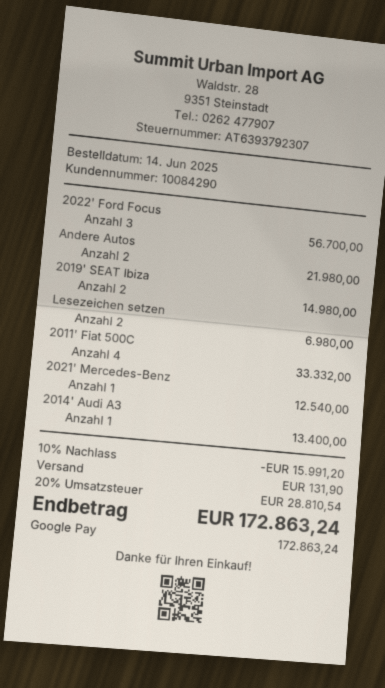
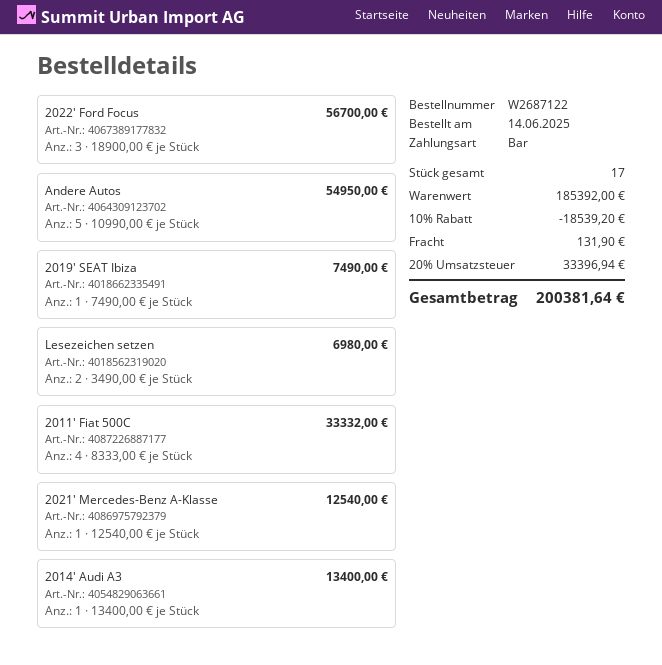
payment method: Google Pay -> cash
Andere Autos: 2 for 21980.00 -> 5 for 54950.00
2019' SEAT Ibiza: 2 for 14980.00 -> 1 for 7490.00
discount: 10% = 15991.20 -> 10% = 18539.20
tax: 20% = 28810.54 -> 20% = 33396.94
total: 172863.24 -> 200381.64

